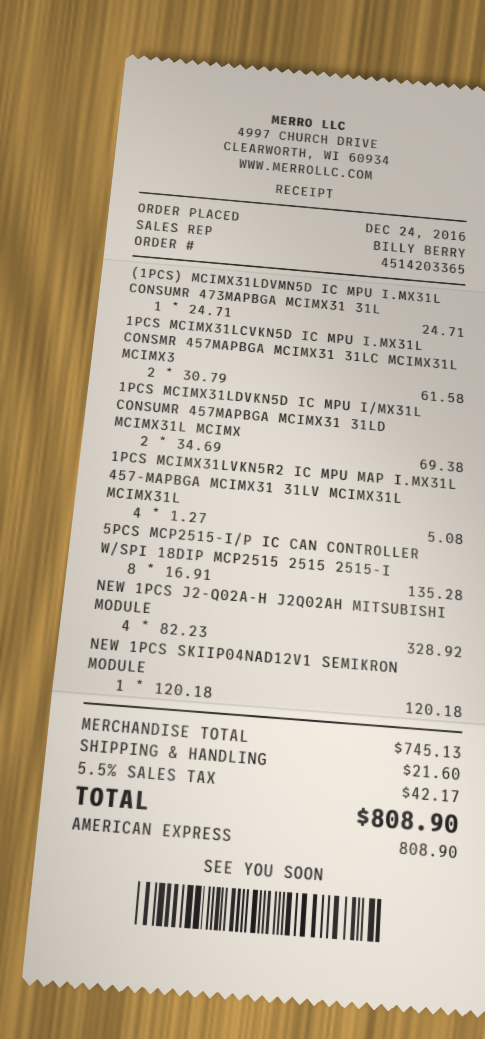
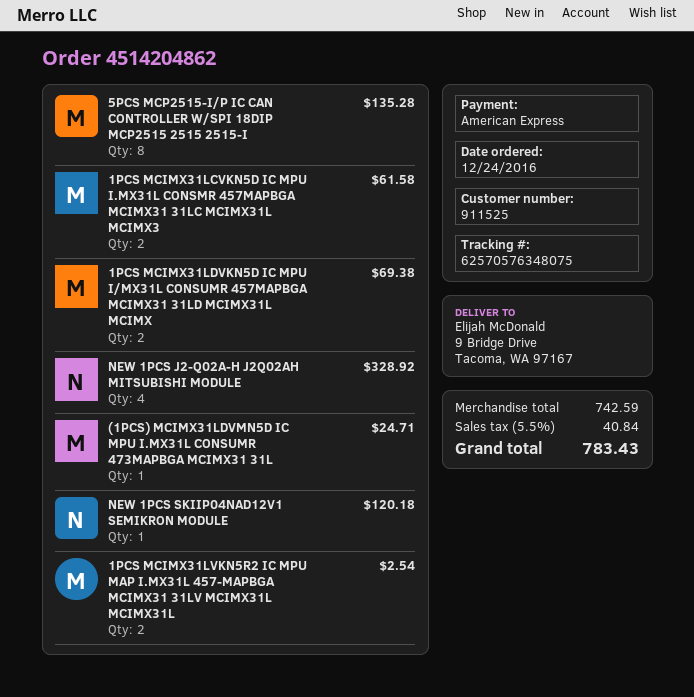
order number: 4514203365 -> 4514204862
1PCS MCIMX31LVKN5R2 IC MPU MAP I.MX31L 457-MAPBGA MCIMX31 31LV MCIMX31L MCIMX31L: 4 for 5.08 -> 2 for 2.54
subtotal: 745.13 -> 742.59
shipping: 21.60 -> none
tax: 5.5% = 42.17 -> 5.5% = 40.84
total: 808.90 -> 783.43

